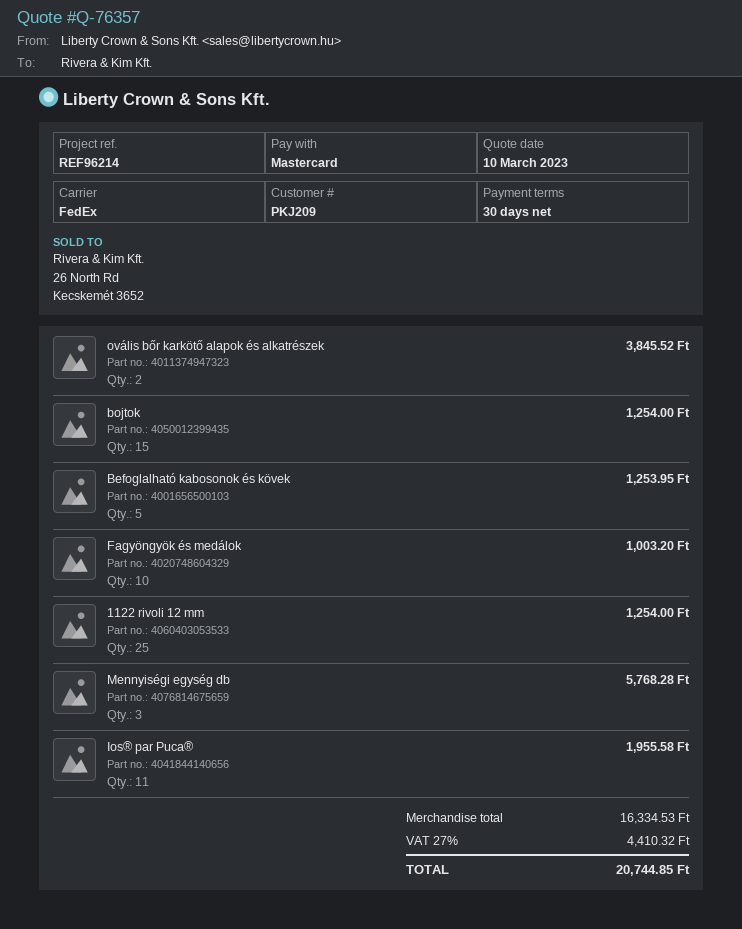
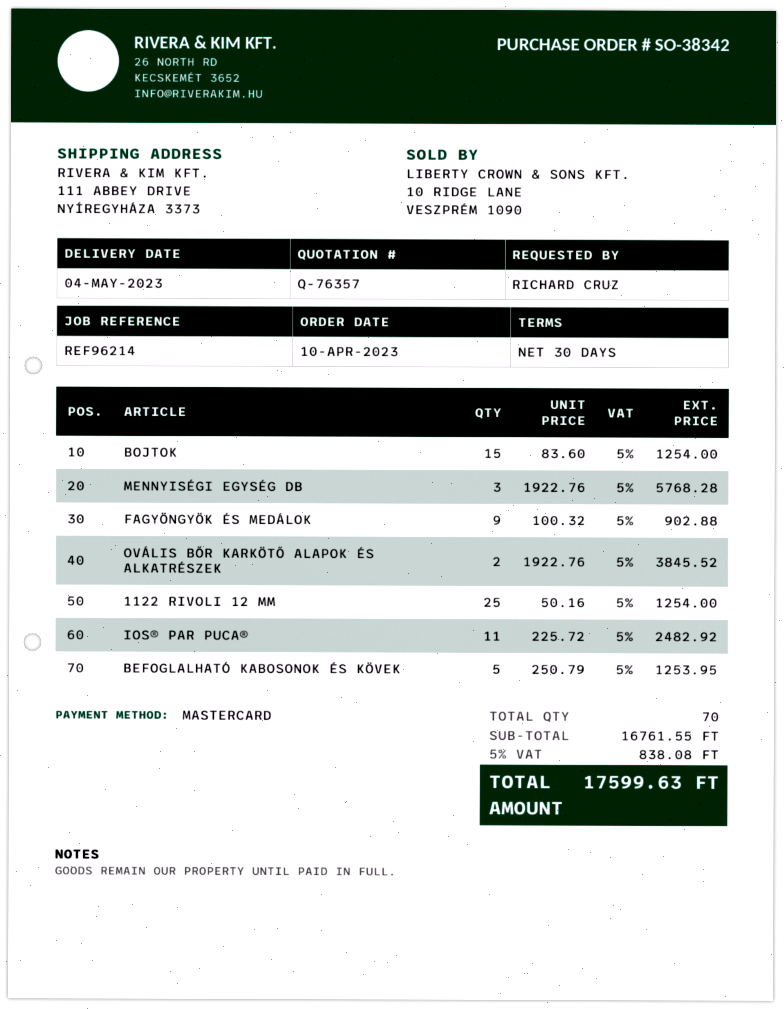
Fagyöngyök és medálok: 10 for 1003.20 -> 9 for 902.88
Ios® par Puca®: 11 for 1955.58 -> 11 for 2482.92
subtotal: 16334.53 -> 16761.55
tax: 27% = 4410.32 -> 5% = 838.08
total: 20744.85 -> 17599.63

